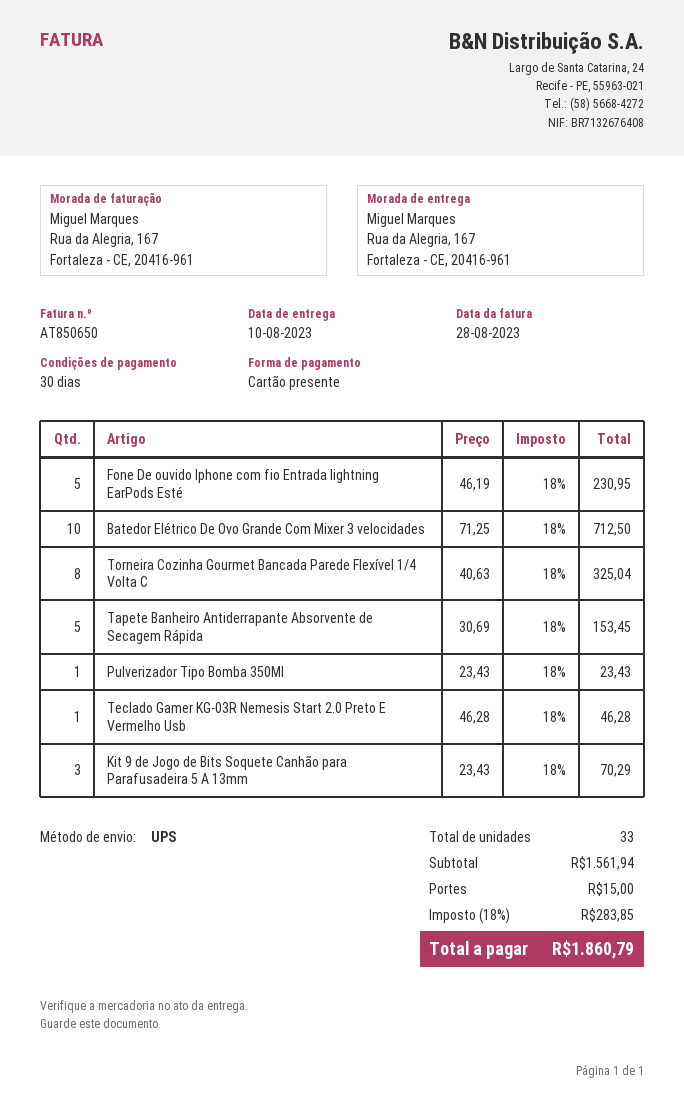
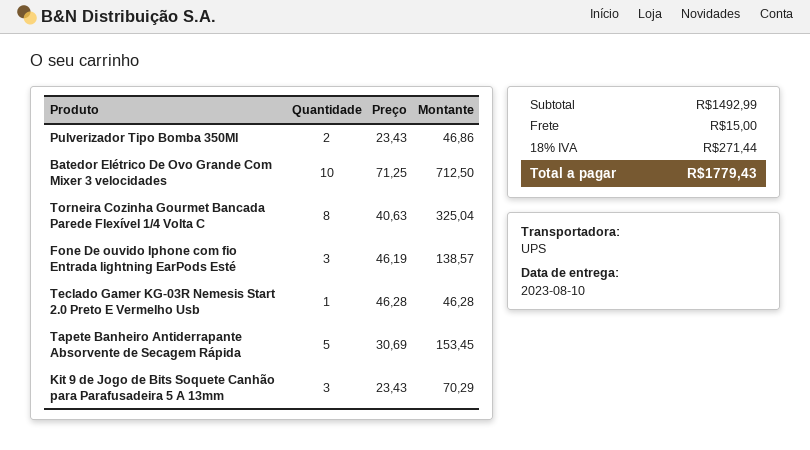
Fone De ouvido Iphone com fio Entrada lightning EarPods Esté: 5 x 46.19 = 230.95 -> 3 x 46.19 = 138.57
Pulverizador Tipo Bomba 350Ml: 1 x 23.43 = 23.43 -> 2 x 23.43 = 46.86
subtotal: 1561.94 -> 1492.99
tax: 18% = 283.85 -> 18% = 271.44
total: 1860.79 -> 1779.43

